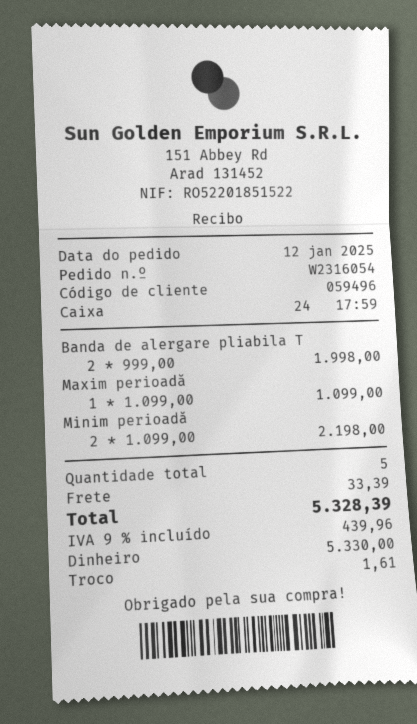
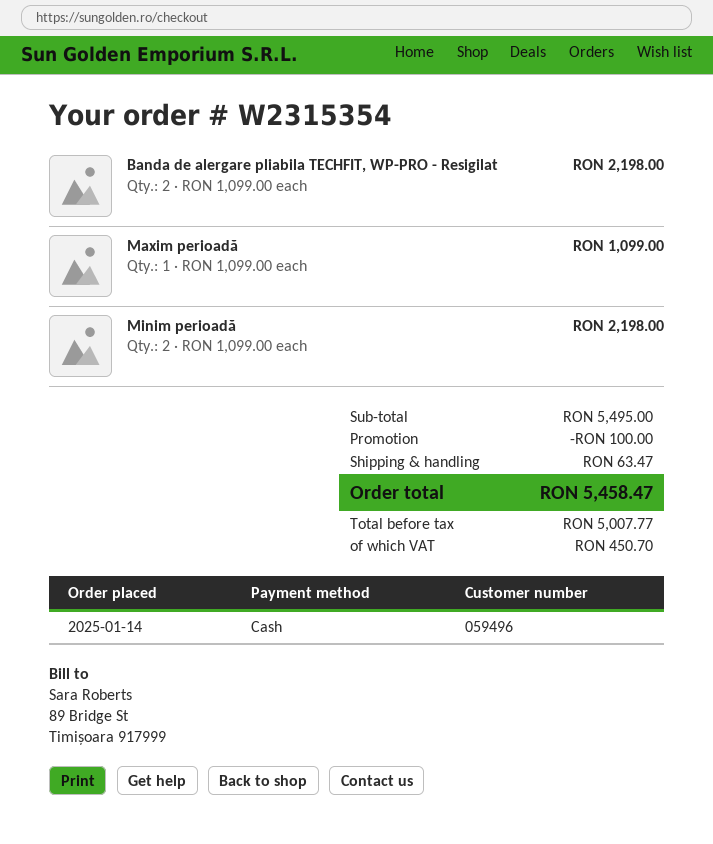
order number: W2316054 -> W2315354
order date: 2025-01-12 -> 2025-01-14
Banda de alergare pliabila T: 2 x 999.00 = 1998.00 -> 2 x 1099.00 = 2198.00
discount: none -> 100.00
shipping: 33.39 -> 63.47
tax: 439.96 -> 450.70
total: 5328.39 -> 5458.47

